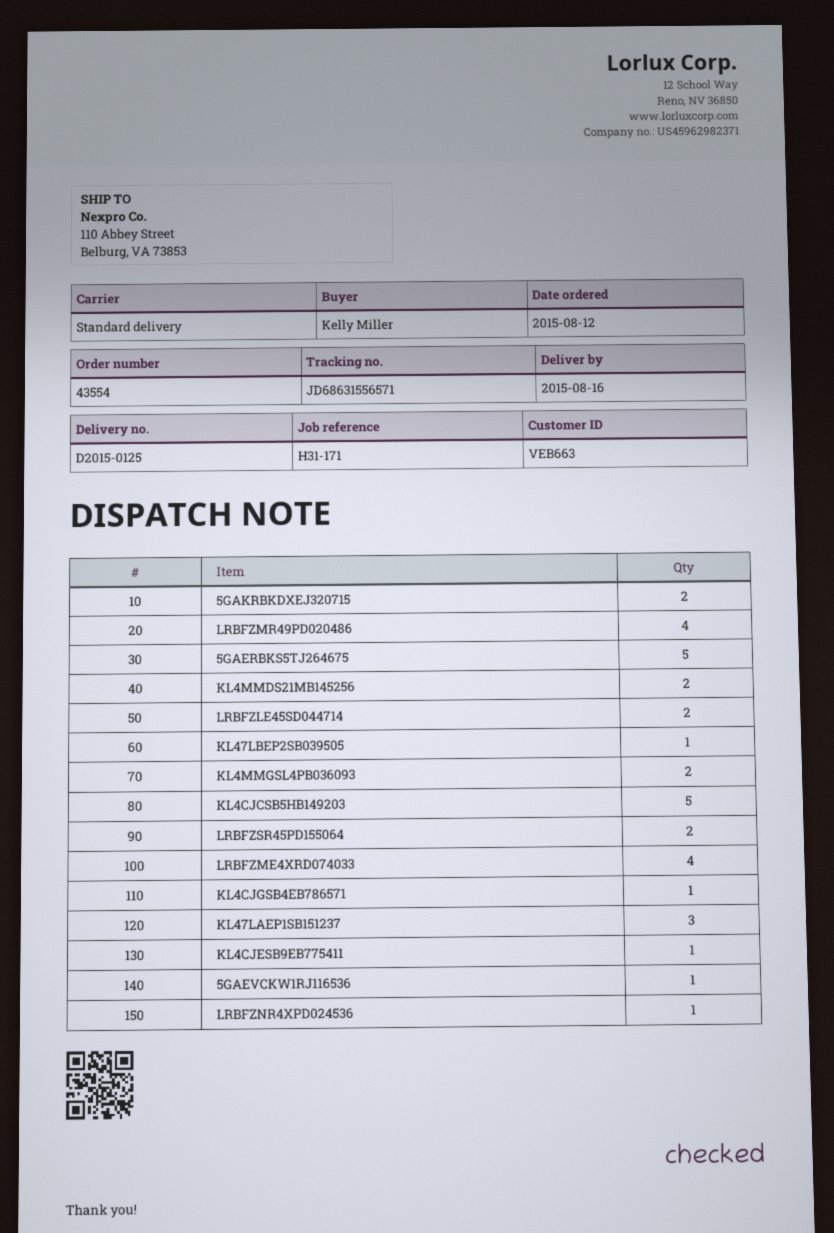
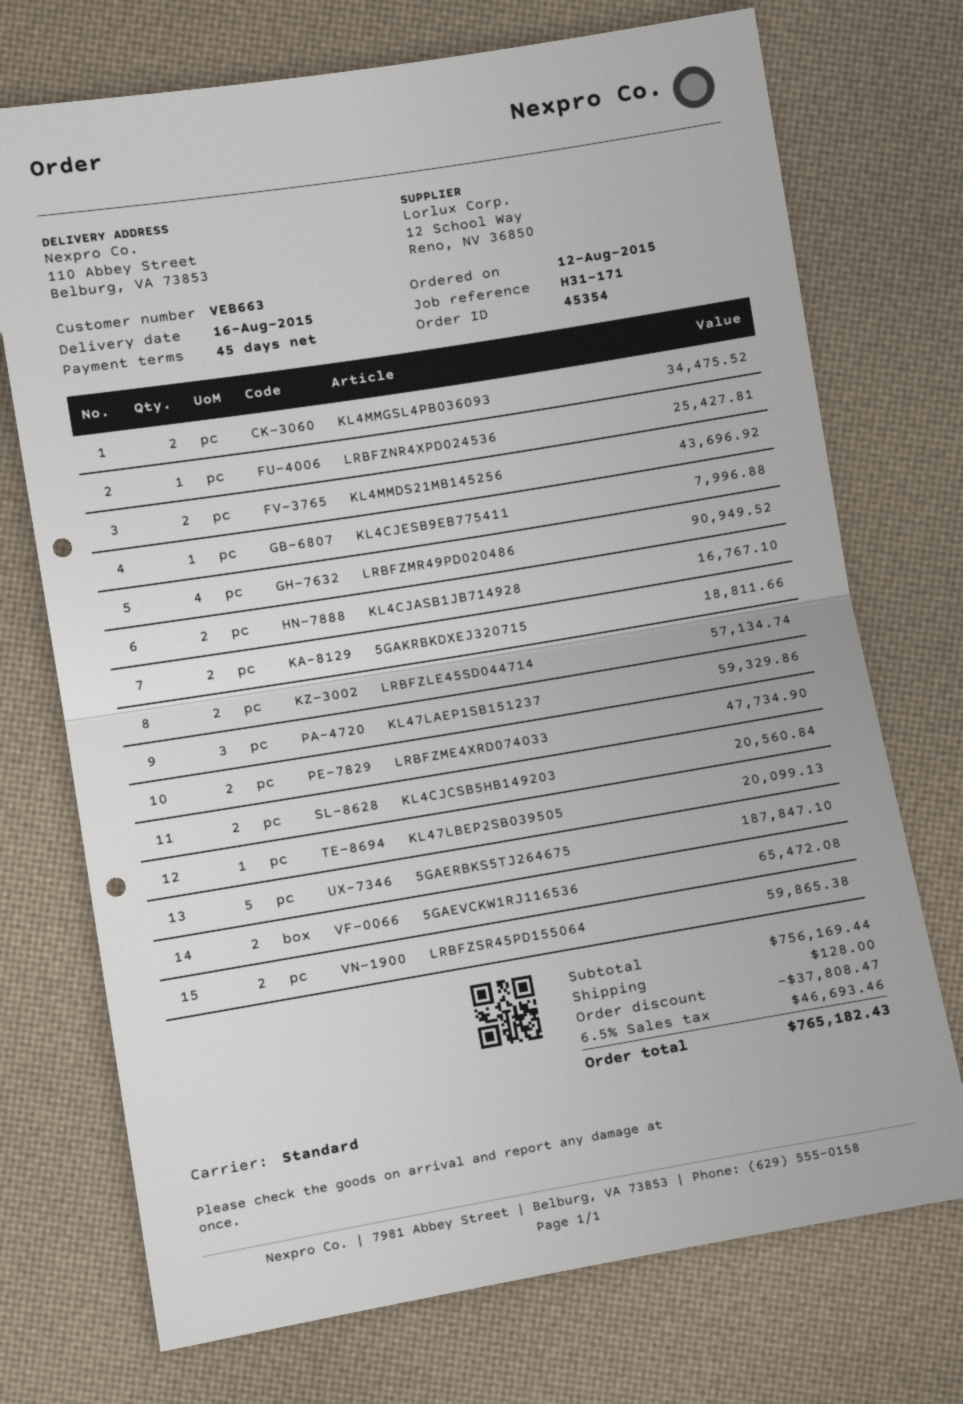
order number: 43554 -> 45354
KL4CJCSB5HB149203: 5 -> 2
LRBFZME4XRD074033: 4 -> 2
KL4CJGSB4EB786571: 1 -> none
5GAEVCKW1RJ116536: 1 -> 2
KL4CJASB1JB714928: none -> 2

